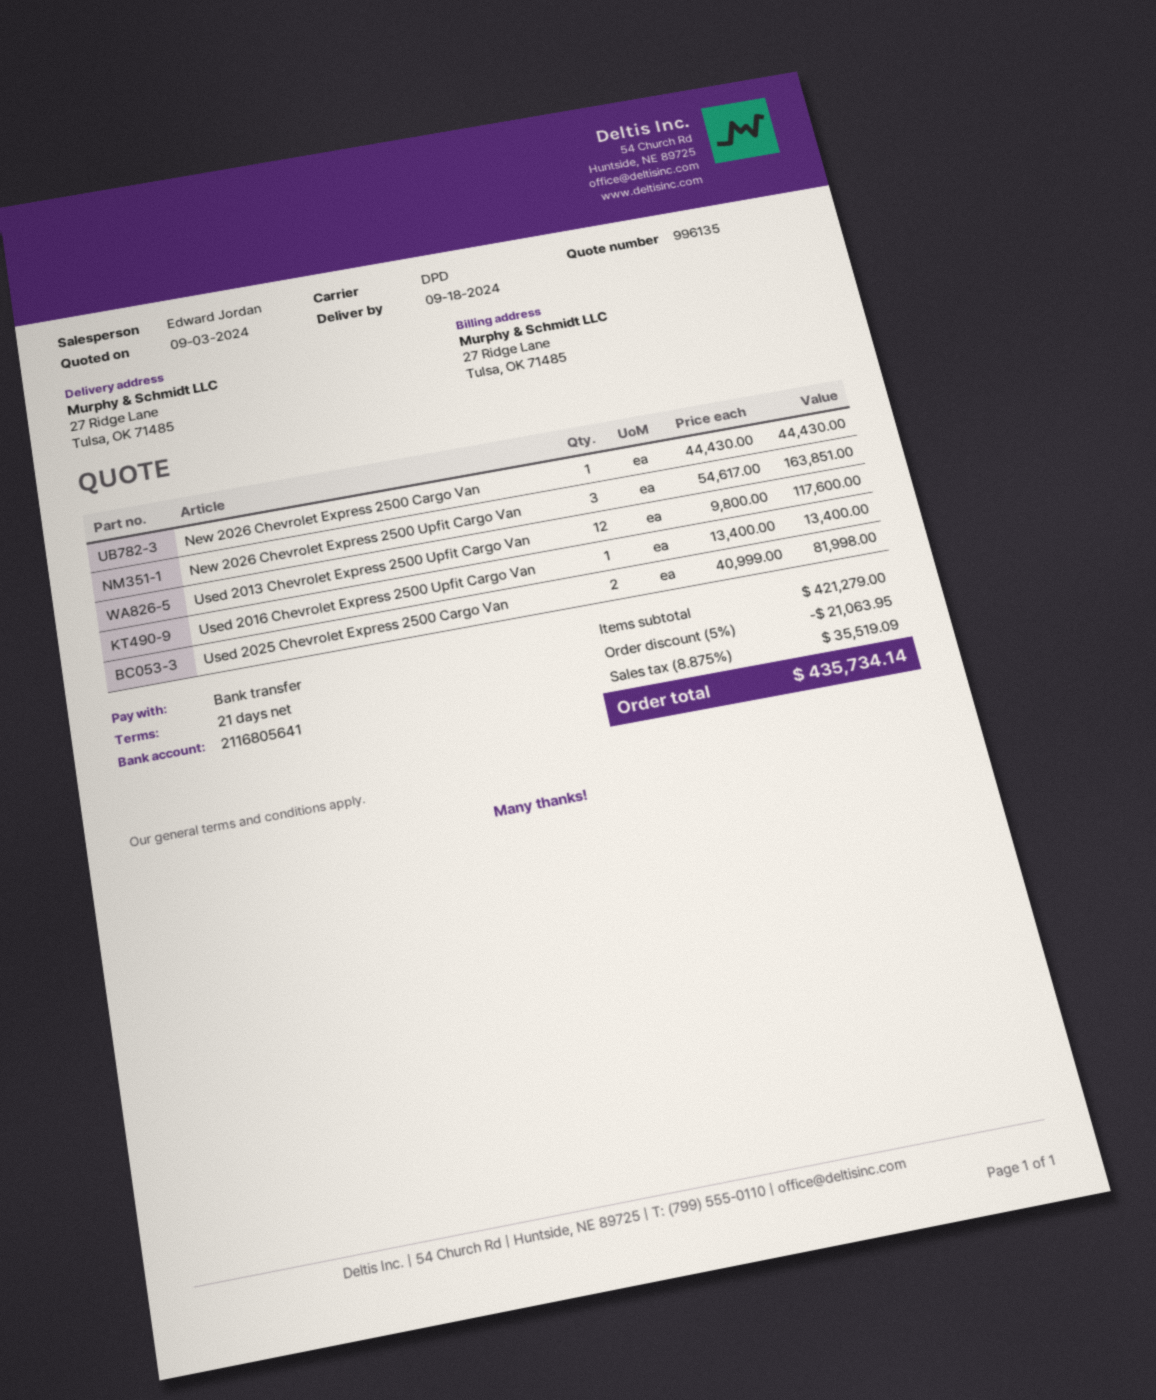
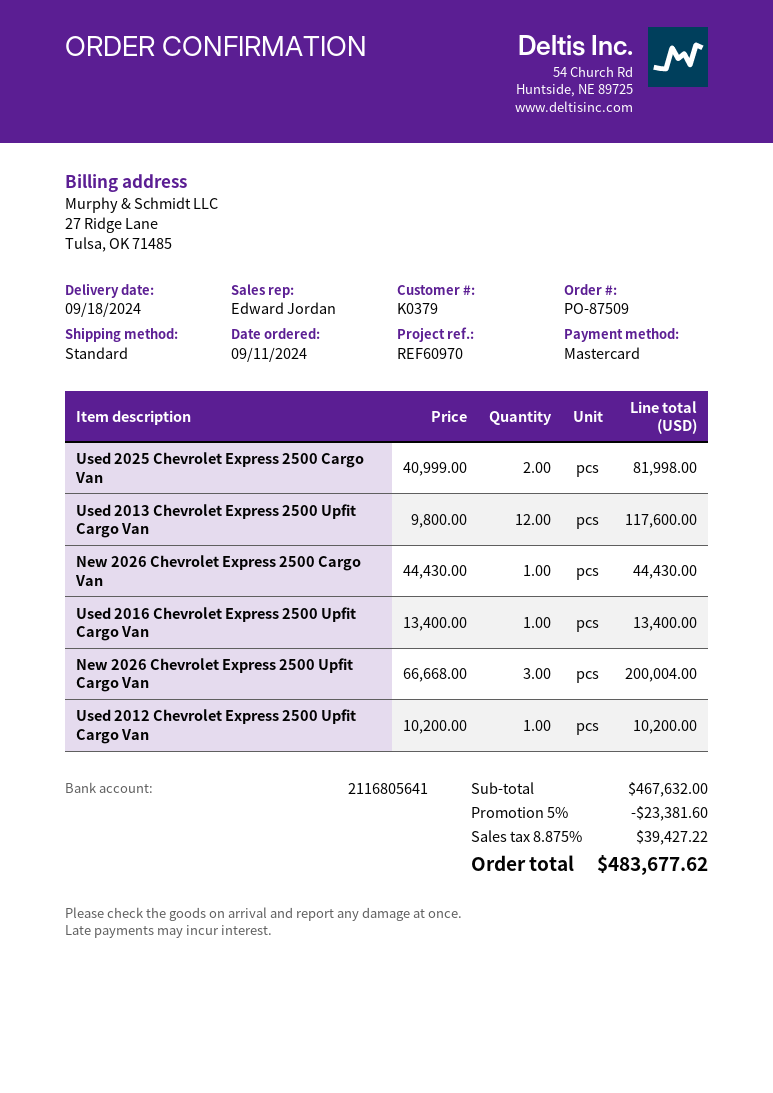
payment method: bank transfer -> Mastercard
shipping method: DPD -> standard
New 2026 Chevrolet Express 2500 Upfit Cargo Van: 3 x 54617.00 = 163851.00 -> 3 x 66668.00 = 200004.00
Used 2012 Chevrolet Express 2500 Upfit Cargo Van: none -> 1 x 10200.00 = 10200.00
subtotal: 421279.00 -> 467632.00
discount: 5% = 21063.95 -> 5% = 23381.60
tax: 8.875% = 35519.09 -> 8.875% = 39427.22
total: 435734.14 -> 483677.62

